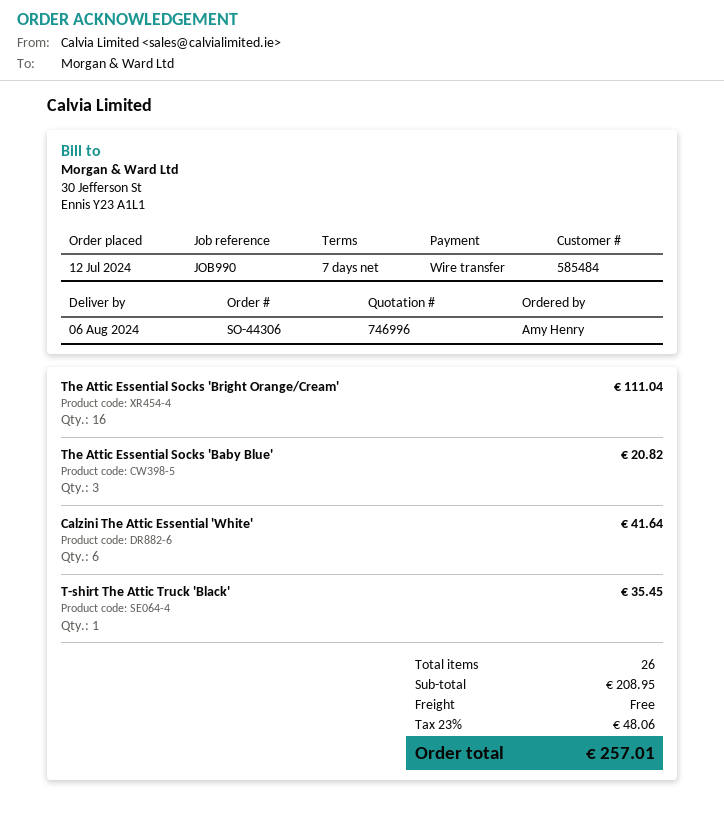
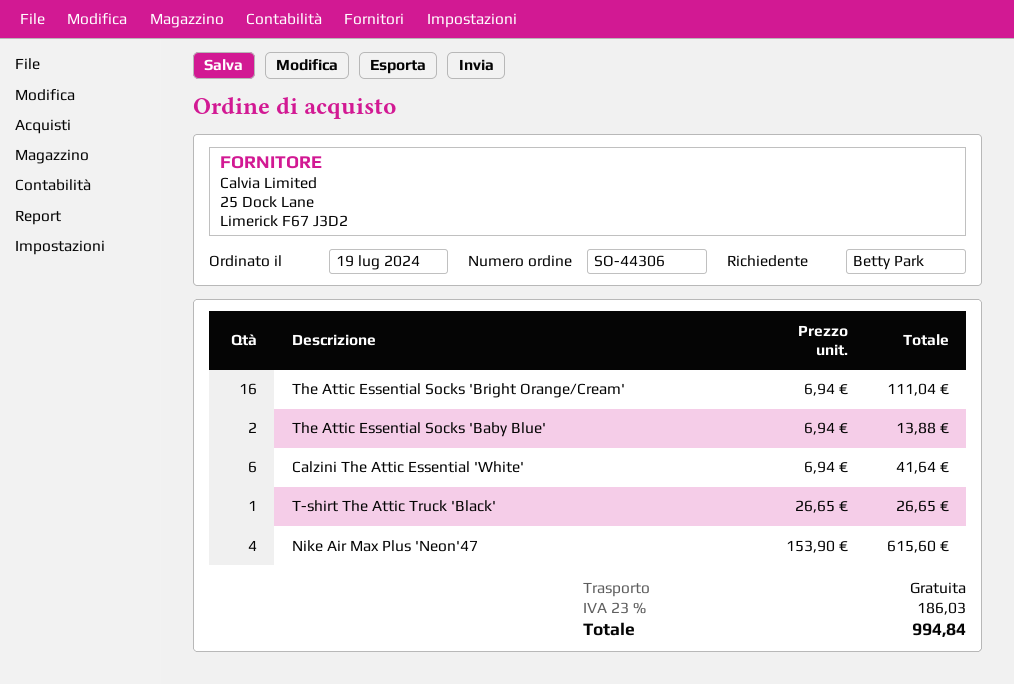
order date: 2024-07-12 -> 2024-07-19
ordered by: Amy Henry -> Betty Park
The Attic Essential Socks 'Baby Blue': 3 for 20.82 -> 2 for 13.88
T-shirt The Attic Truck 'Black': 1 for 35.45 -> 1 for 26.65
Nike Air Max Plus 'Neon'47: none -> 4 for 615.60
tax: 23% = 48.06 -> 23% = 186.03
total: 257.01 -> 994.84

